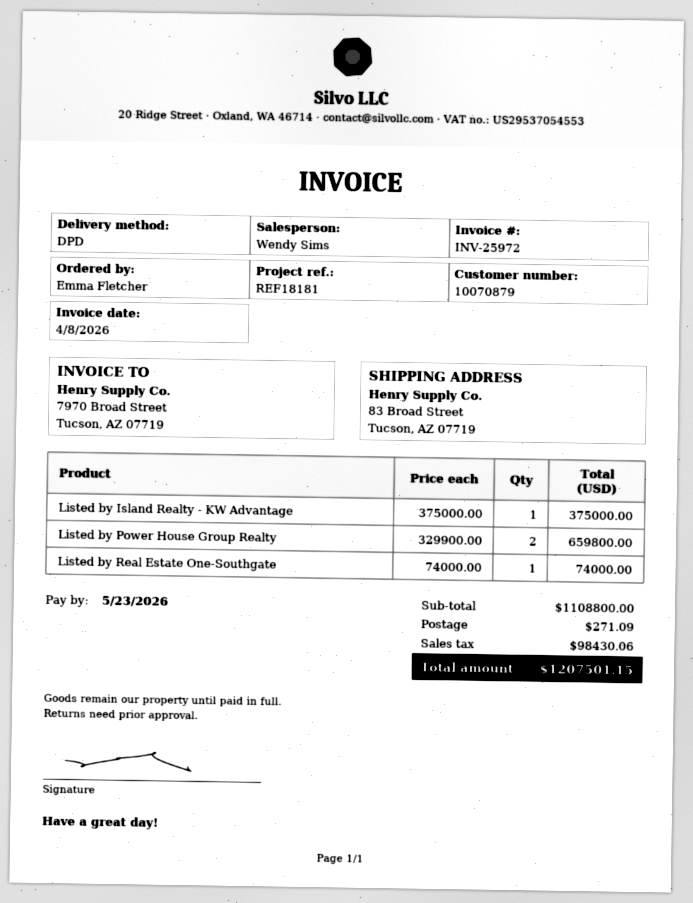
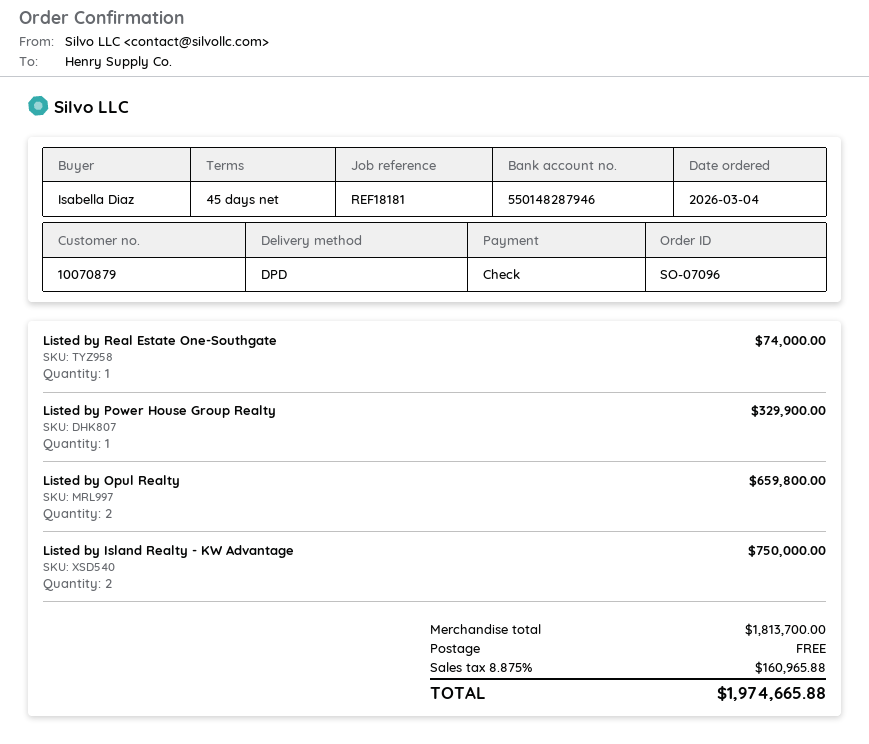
ordered by: Emma Fletcher -> Isabella Diaz
Listed by Island Realty - KW Advantage: 1 for 375000.00 -> 2 for 750000.00
Listed by Power House Group Realty: 2 for 659800.00 -> 1 for 329900.00
Listed by Opul Realty: none -> 2 for 659800.00
subtotal: 1108800.00 -> 1813700.00
shipping: 271.09 -> 0.00
tax: 98430.06 -> 160965.88
total: 1207501.15 -> 1974665.88

